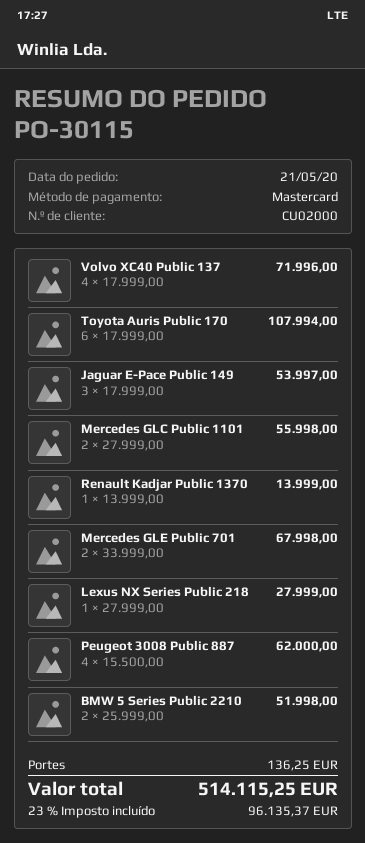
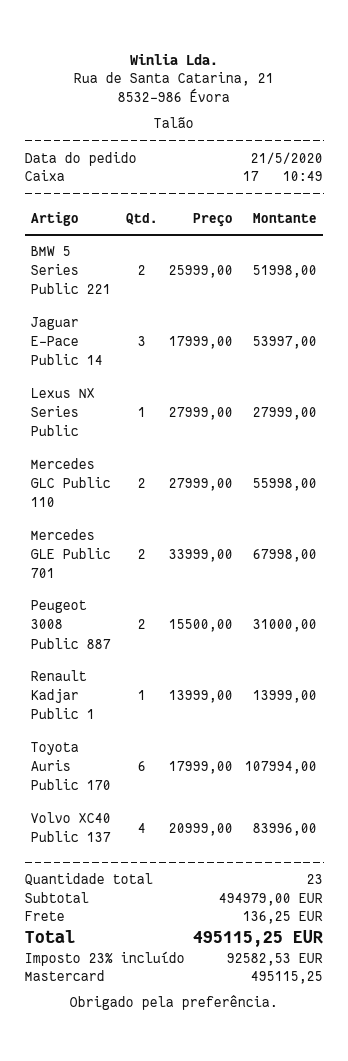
Volvo XC40 Public 137: 4 x 17999.00 = 71996.00 -> 4 x 20999.00 = 83996.00
Peugeot 3008 Public 887: 4 x 15500.00 = 62000.00 -> 2 x 15500.00 = 31000.00
tax: 23% = 96135.37 -> 23% = 92582.53
total: 514115.25 -> 495115.25

